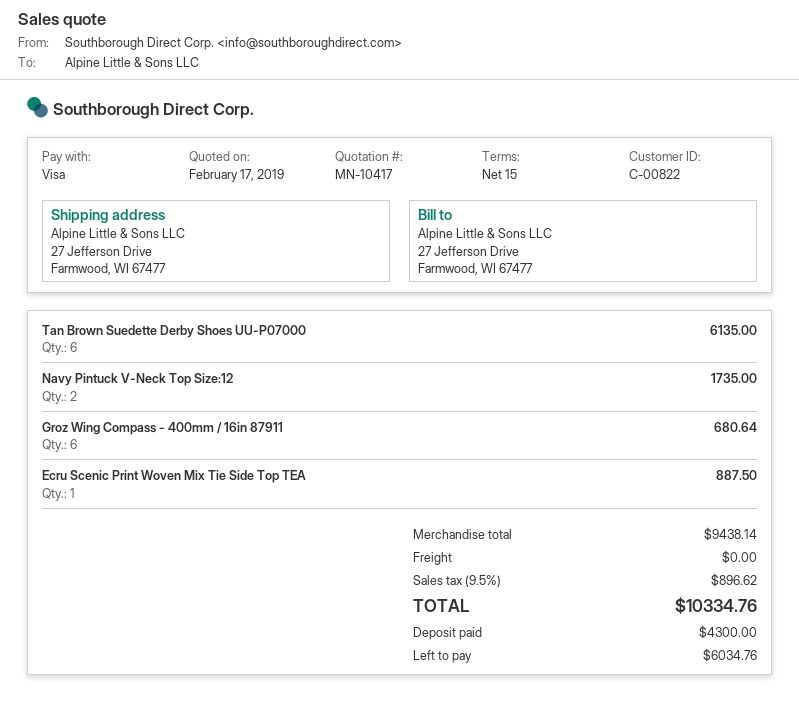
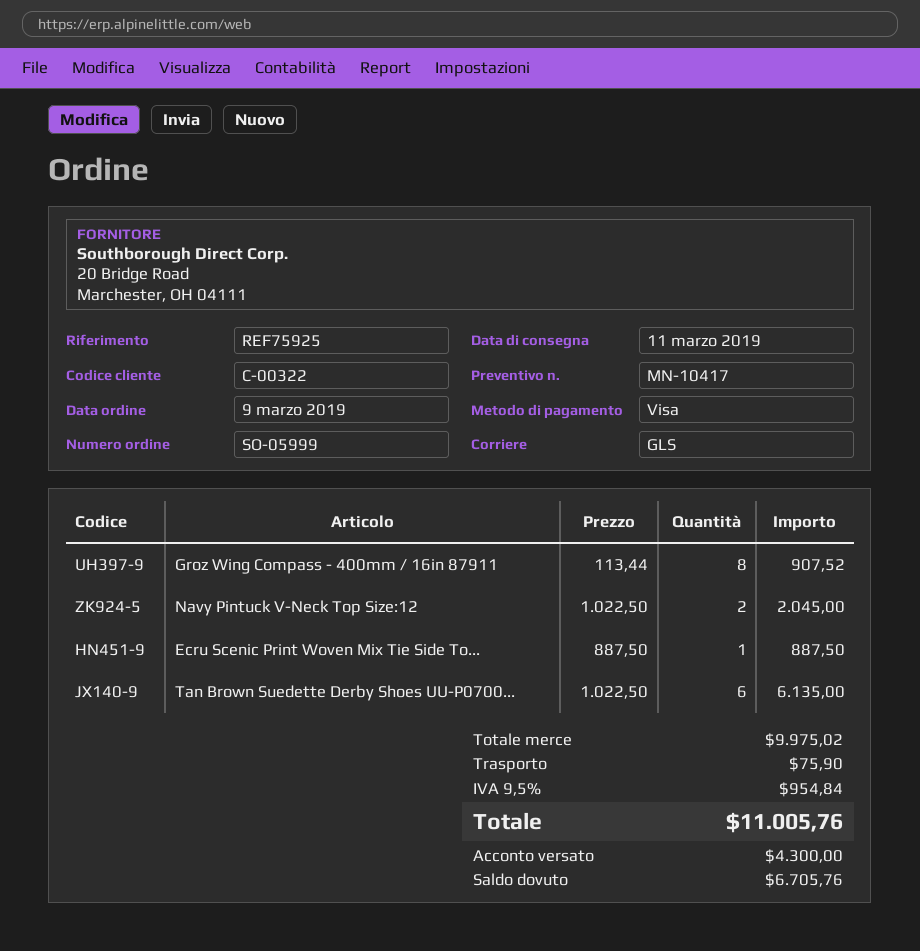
customer number: C-00822 -> C-00322
Navy Pintuck V-Neck Top Size:12: 2 for 1735.00 -> 2 for 2045.00
Groz Wing Compass - 400mm / 16in 87911: 6 for 680.64 -> 8 for 907.52
subtotal: 9438.14 -> 9975.02
shipping: 0.00 -> 75.90
tax: 9.5% = 896.62 -> 9.5% = 954.84
total: 10334.76 -> 11005.76
balance: 6034.76 -> 6705.76

